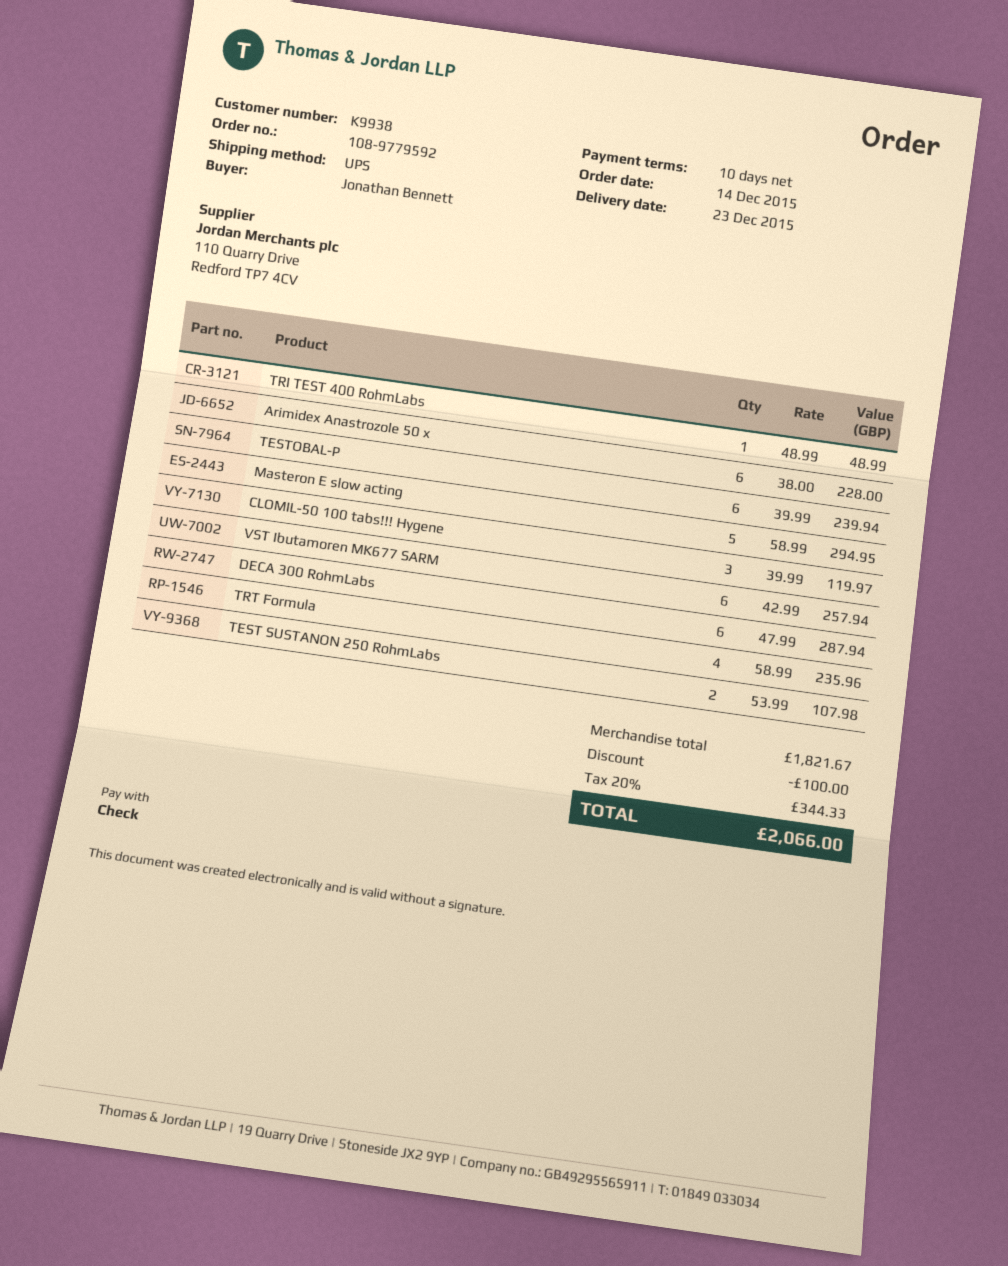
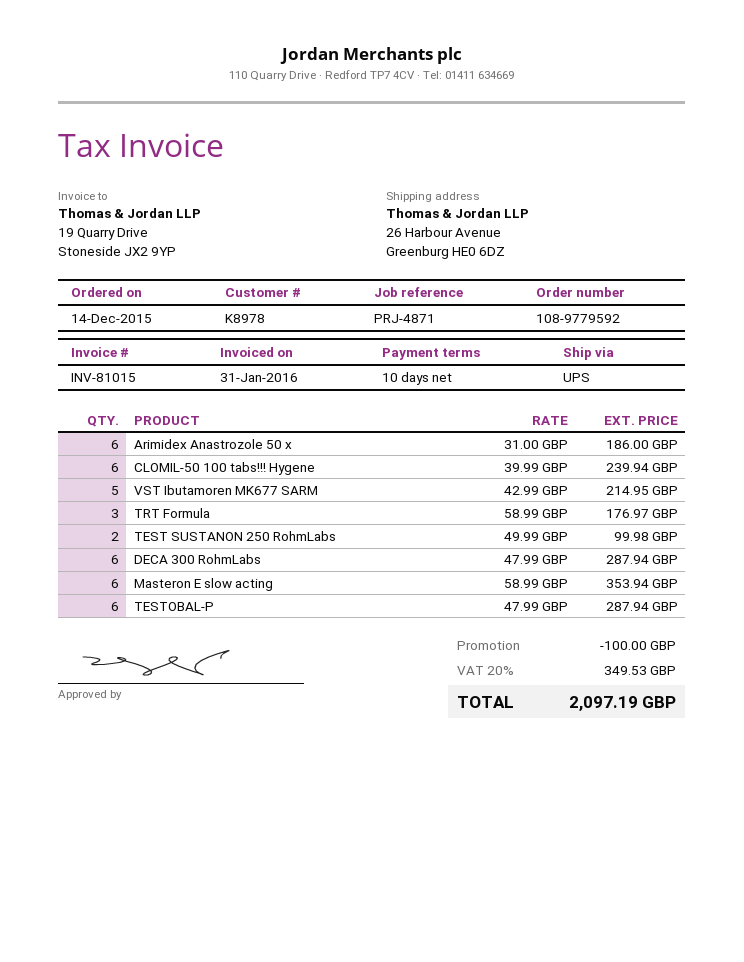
customer number: K9938 -> K8978
TRI TEST 400 RohmLabs: 1 x 48.99 = 48.99 -> none
Arimidex Anastrozole 50 x: 6 x 38.00 = 228.00 -> 6 x 31.00 = 186.00
TESTOBAL-P: 6 x 39.99 = 239.94 -> 6 x 47.99 = 287.94
Masteron E slow acting: 5 x 58.99 = 294.95 -> 6 x 58.99 = 353.94
CLOMIL-50 100 tabs!!! Hygene: 3 x 39.99 = 119.97 -> 6 x 39.99 = 239.94
VST Ibutamoren MK677 SARM: 6 x 42.99 = 257.94 -> 5 x 42.99 = 214.95
TRT Formula: 4 x 58.99 = 235.96 -> 3 x 58.99 = 176.97
TEST SUSTANON 250 RohmLabs: 2 x 53.99 = 107.98 -> 2 x 49.99 = 99.98
tax: 20% = 344.33 -> 20% = 349.53
total: 2066.00 -> 2097.19

